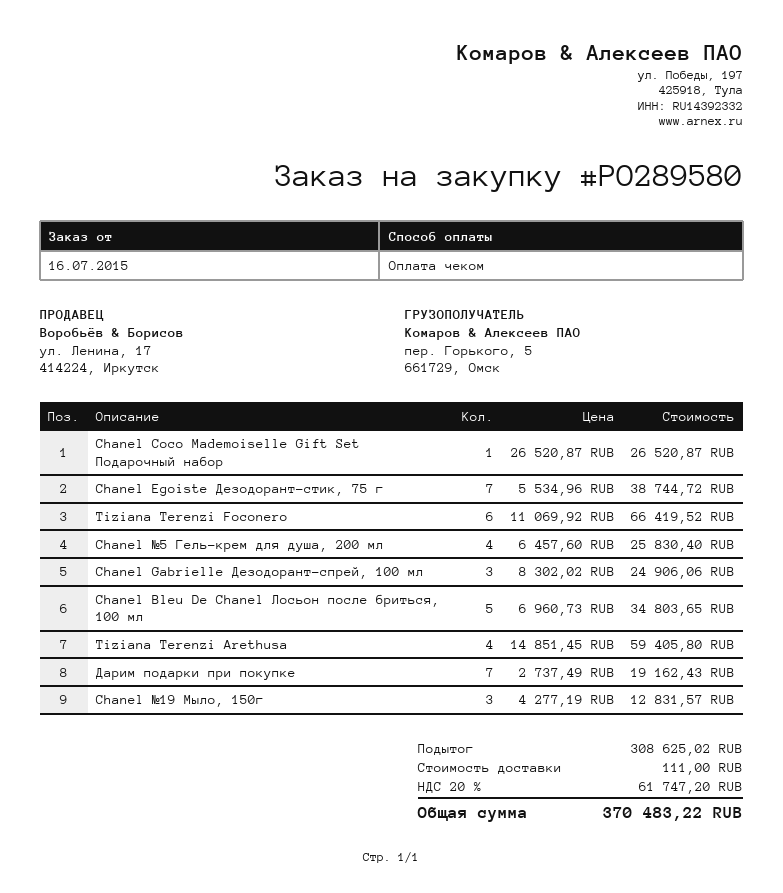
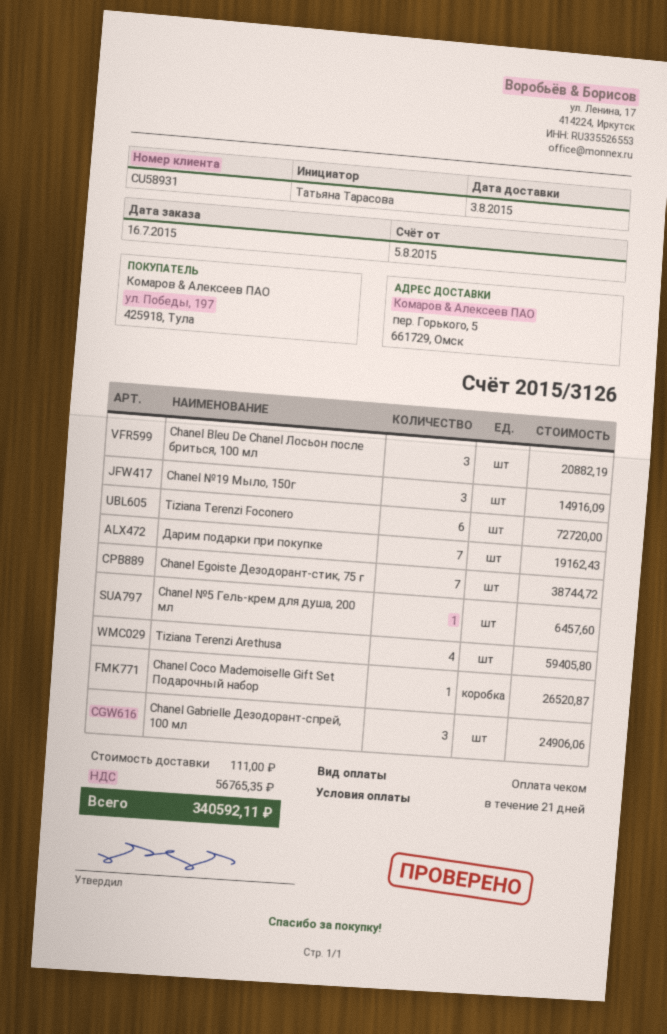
Tiziana Terenzi Foconero: 6 for 66419.52 -> 6 for 72720.00
Chanel №5 Гель-крем для душа, 200 мл: 4 for 25830.40 -> 1 for 6457.60
Chanel Bleu De Chanel Лосьон после бриться, 100 мл: 5 for 34803.65 -> 3 for 20882.19
Chanel №19 Мыло, 150г: 3 for 12831.57 -> 3 for 14916.09
tax: 61747.20 -> 56765.35
total: 370483.22 -> 340592.11

